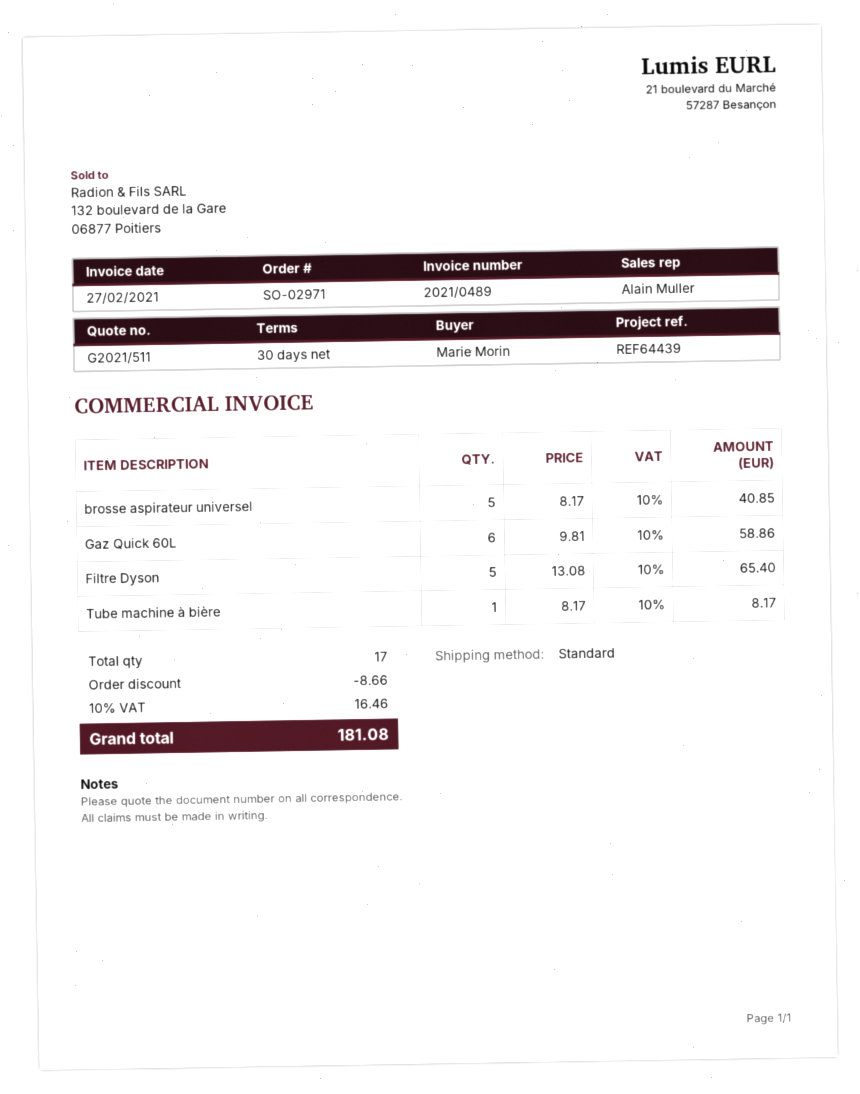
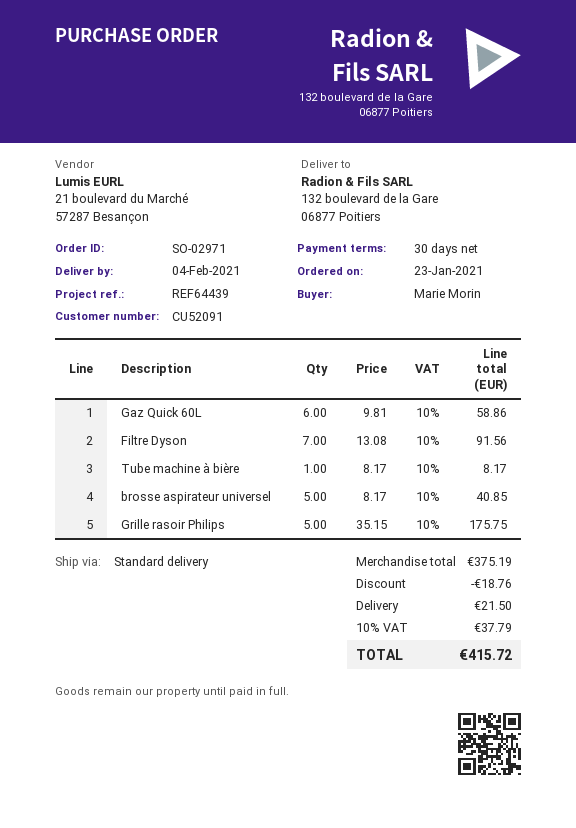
Filtre Dyson: 5 x 13.08 = 65.40 -> 7 x 13.08 = 91.56
Grille rasoir Philips: none -> 5 x 35.15 = 175.75
discount: 8.66 -> 18.76
shipping: none -> 21.50
tax: 10% = 16.46 -> 10% = 37.79
total: 181.08 -> 415.72

